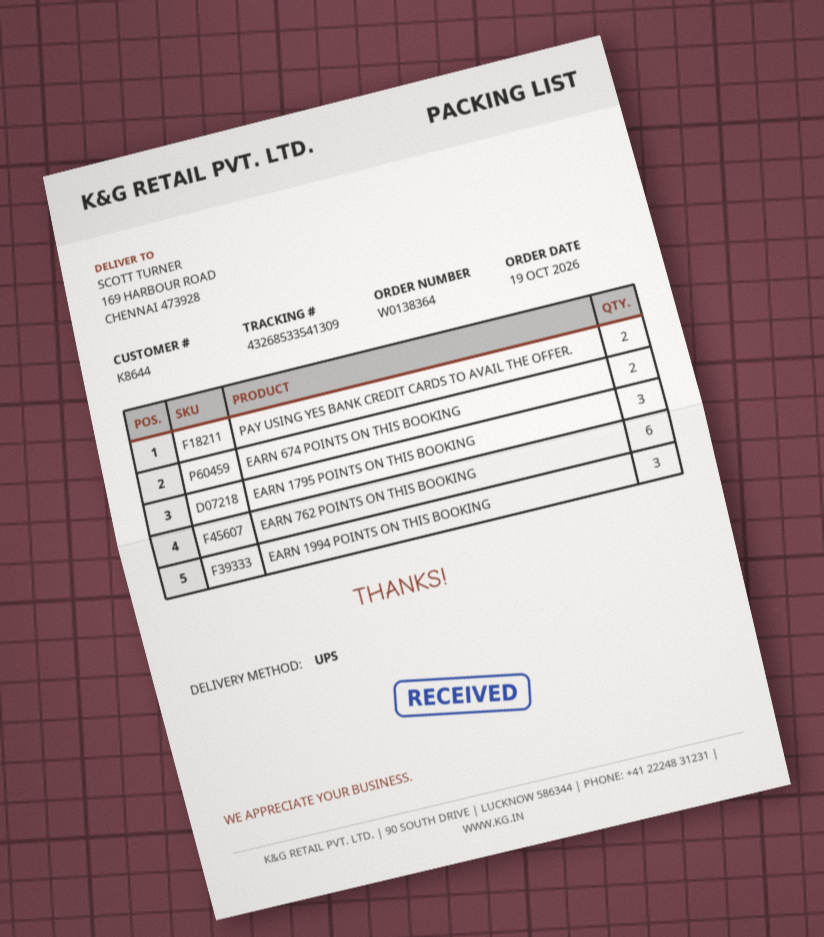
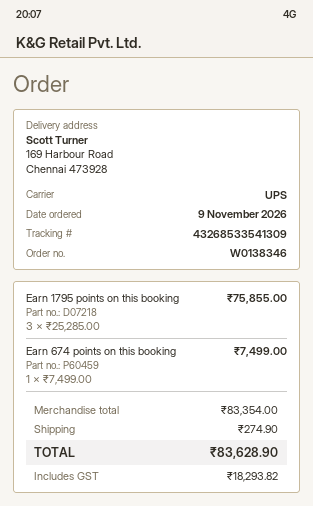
order number: W0138364 -> W0138346
order date: 2026-10-19 -> 2026-11-09
PAY USING YES BANK CREDIT CARDS TO AVAIL THE OFFER.: 2 -> none
EARN 674 POINTS ON THIS BOOKING: 2 -> 1
EARN 762 POINTS ON THIS BOOKING: 6 -> none
EARN 1994 POINTS ON THIS BOOKING: 3 -> none

